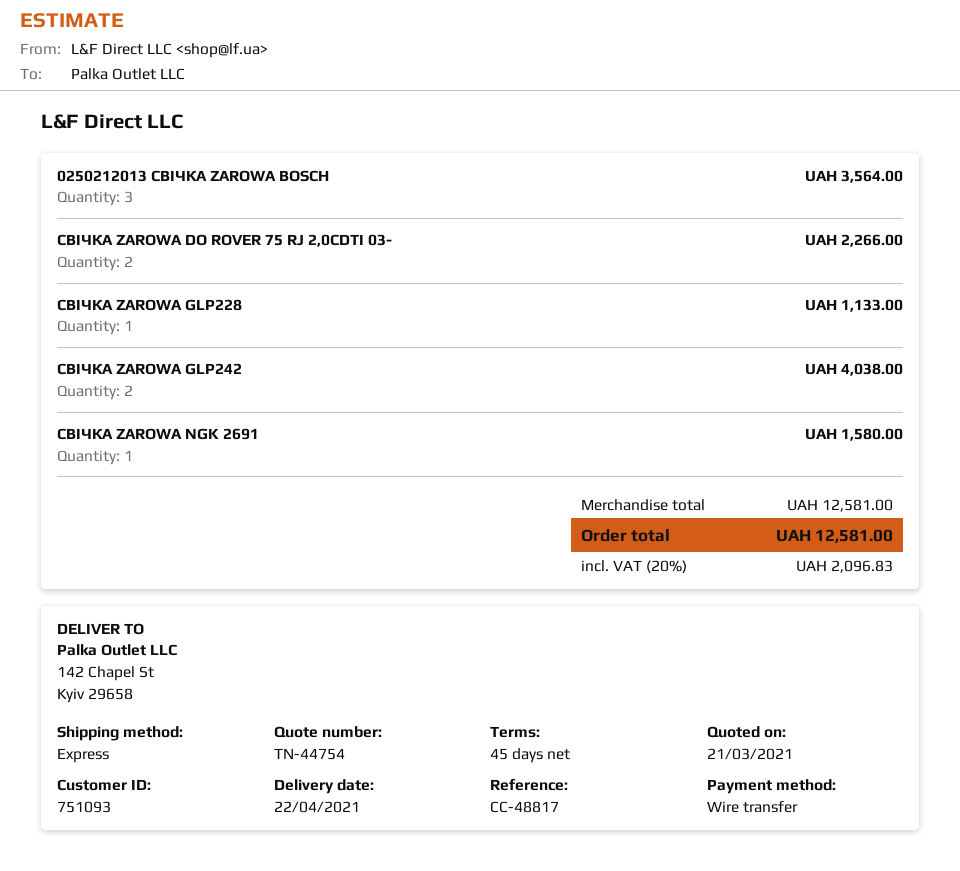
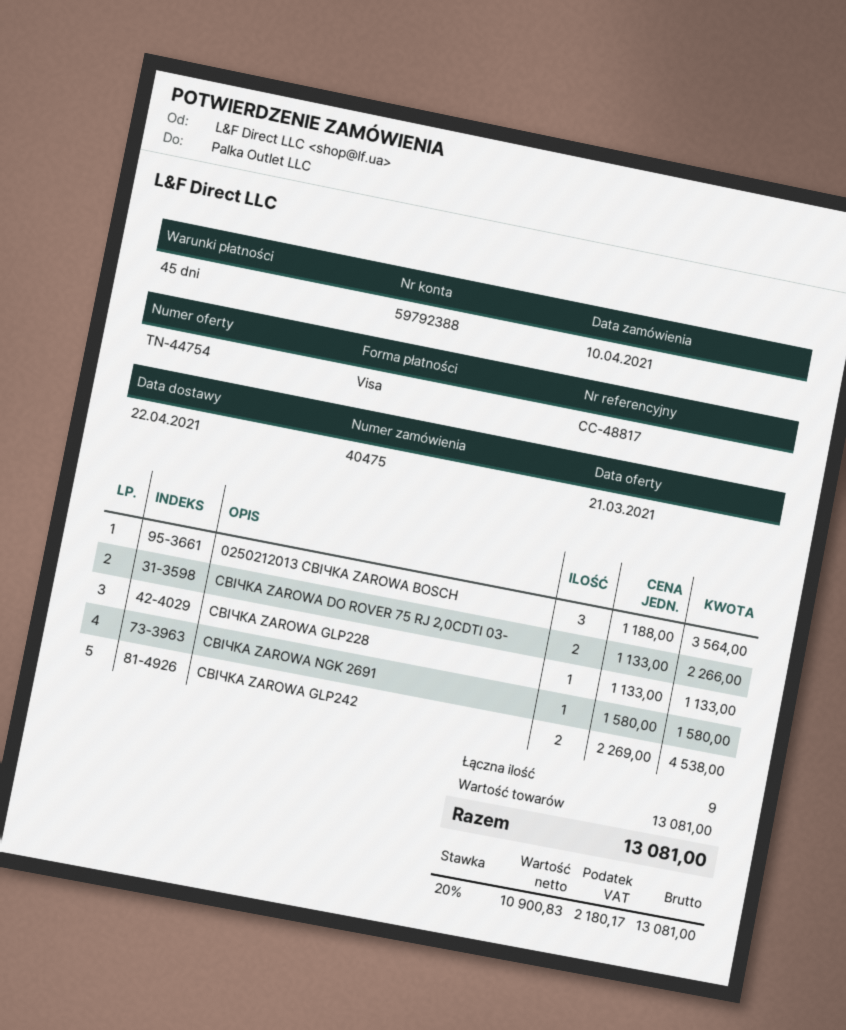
payment method: bank transfer -> Visa
СВІЧКА ZAROWA GLP242: 2 for 4038.00 -> 2 for 4538.00
subtotal: 12581.00 -> 13081.00
tax: 20% = 2096.83 -> 20% = 2180.17
total: 12581.00 -> 13081.00

